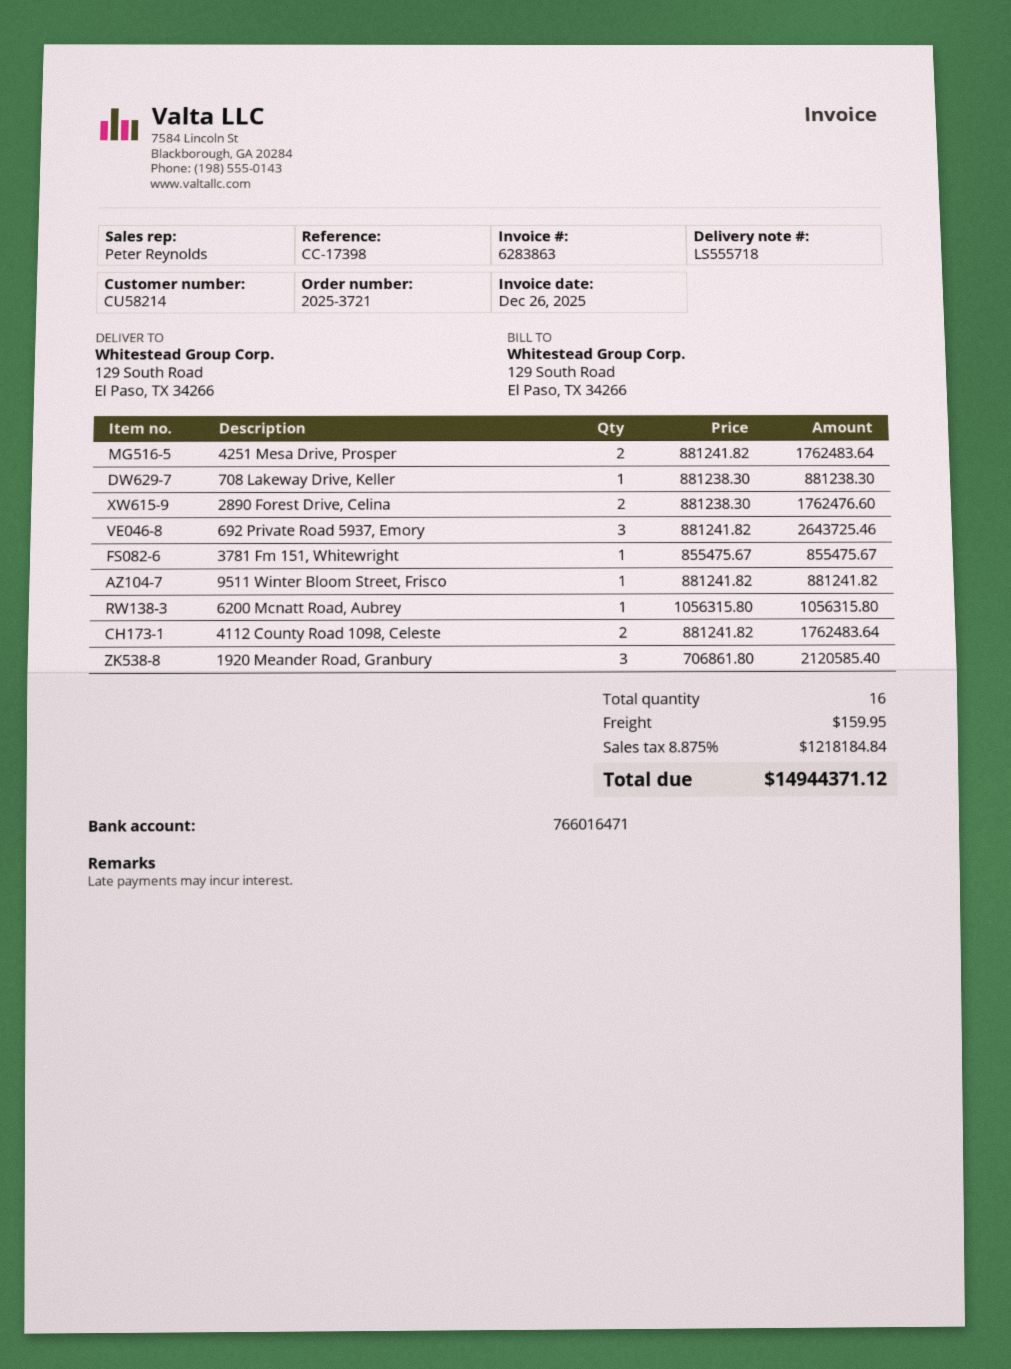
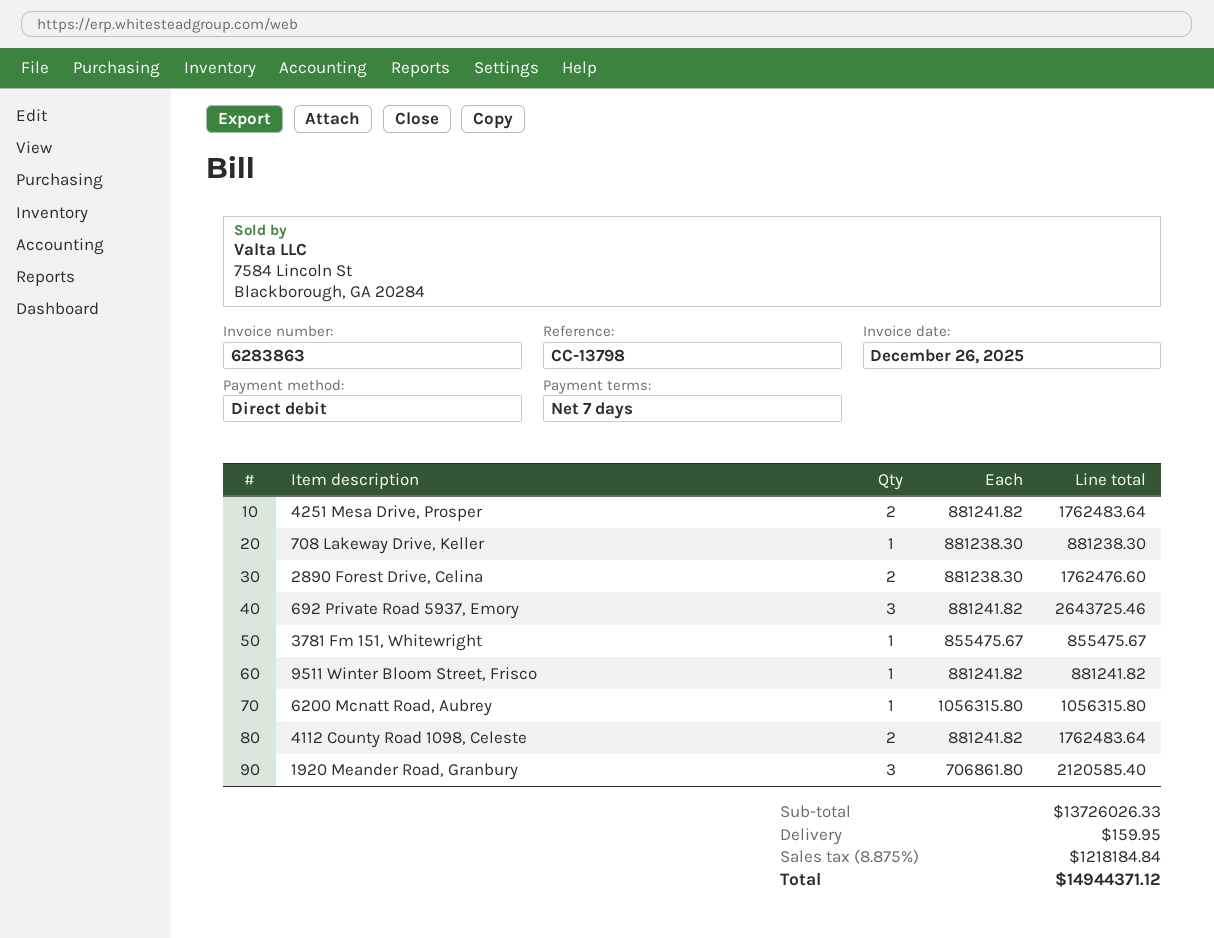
reference: CC-17398 -> CC-13798

